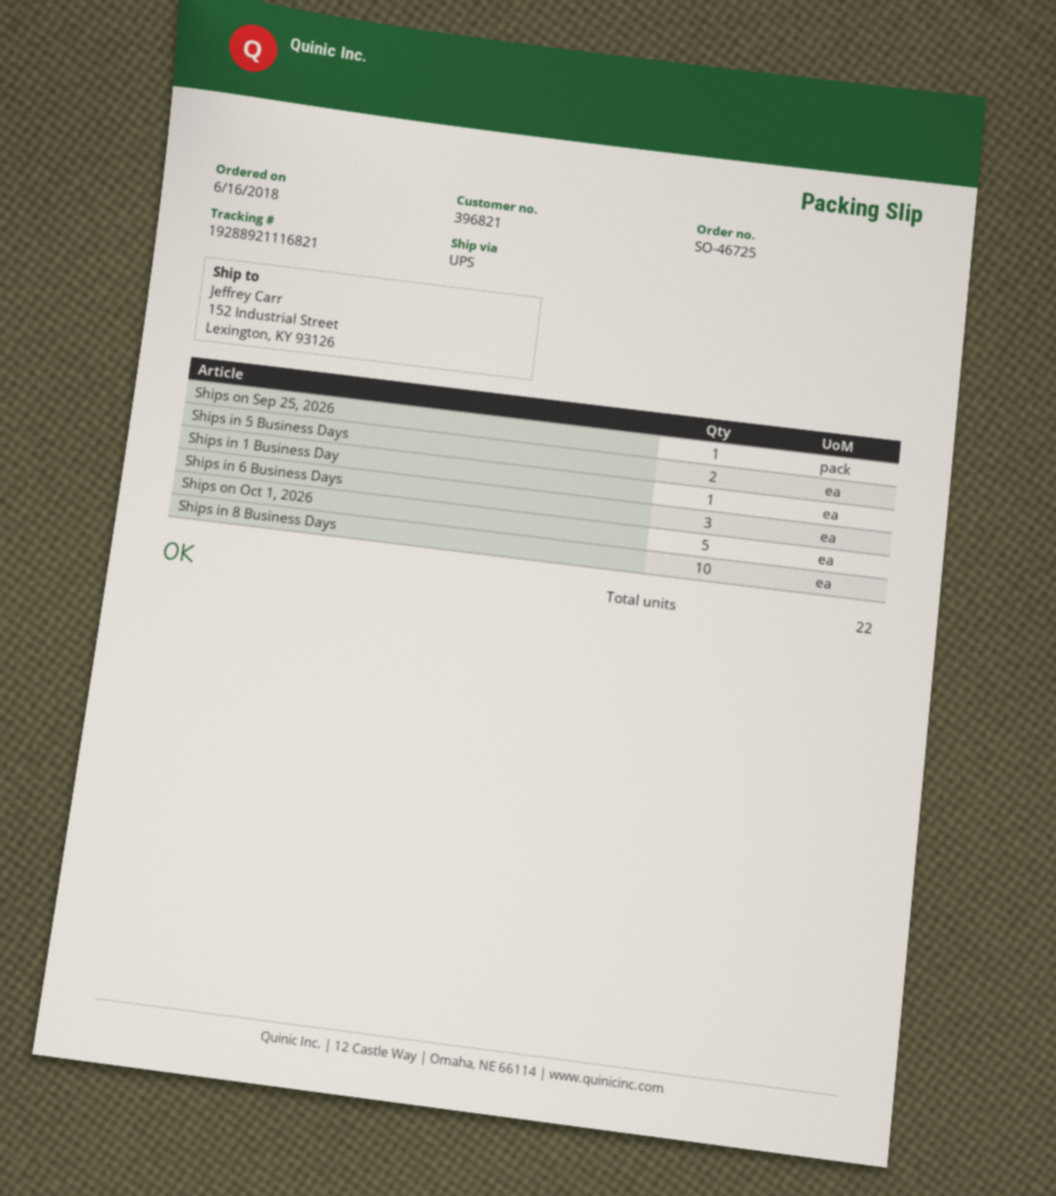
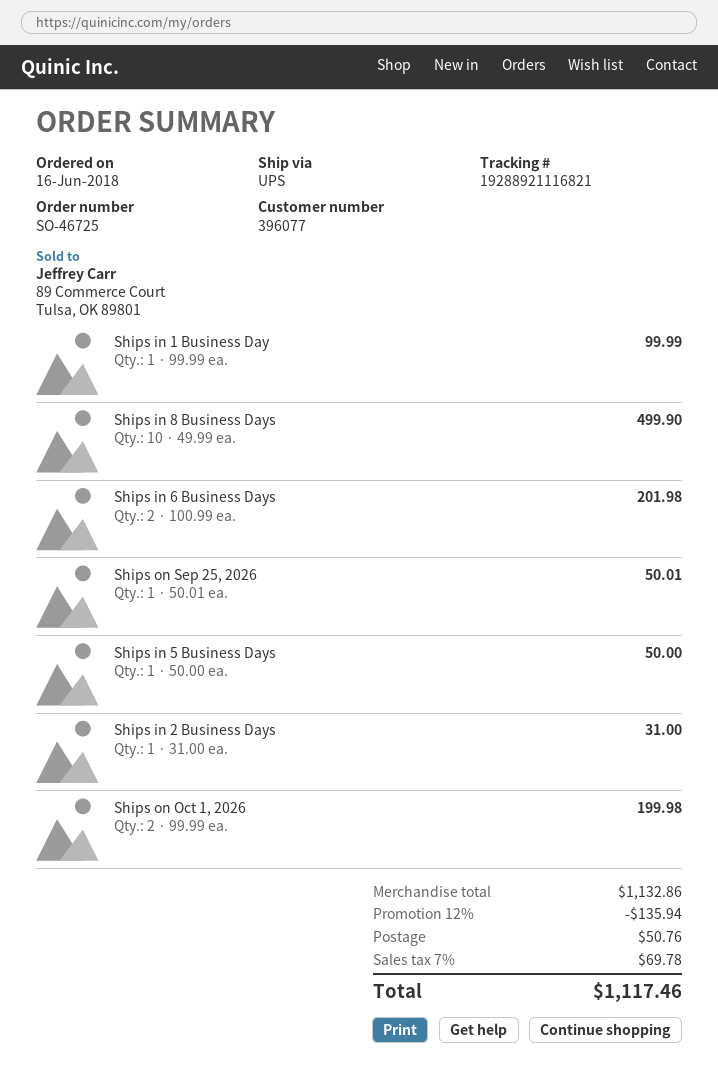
customer number: 396821 -> 396077
Ships in 5 Business Days: 2 -> 1
Ships in 6 Business Days: 3 -> 2
Ships on Oct 1, 2026: 5 -> 2
Ships in 2 Business Days: none -> 1

